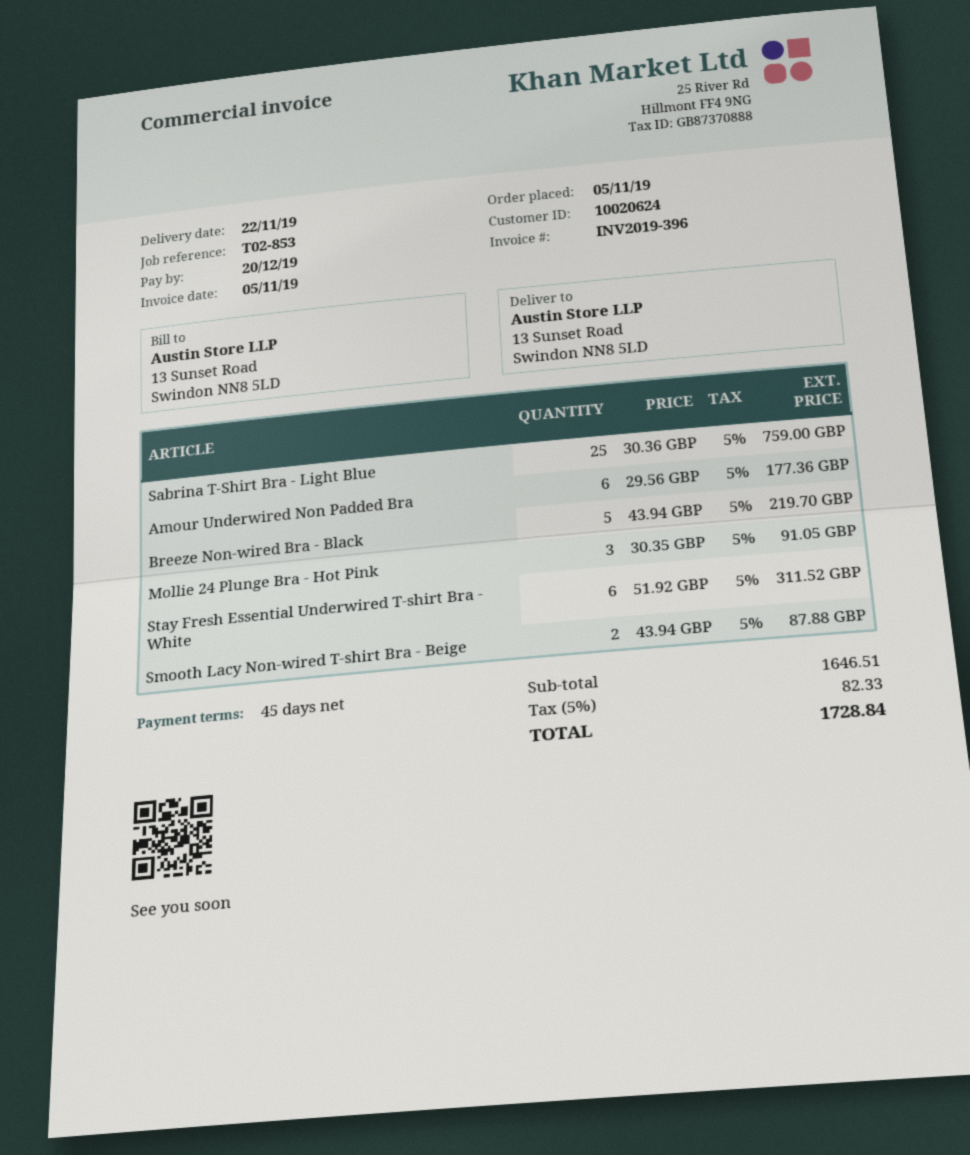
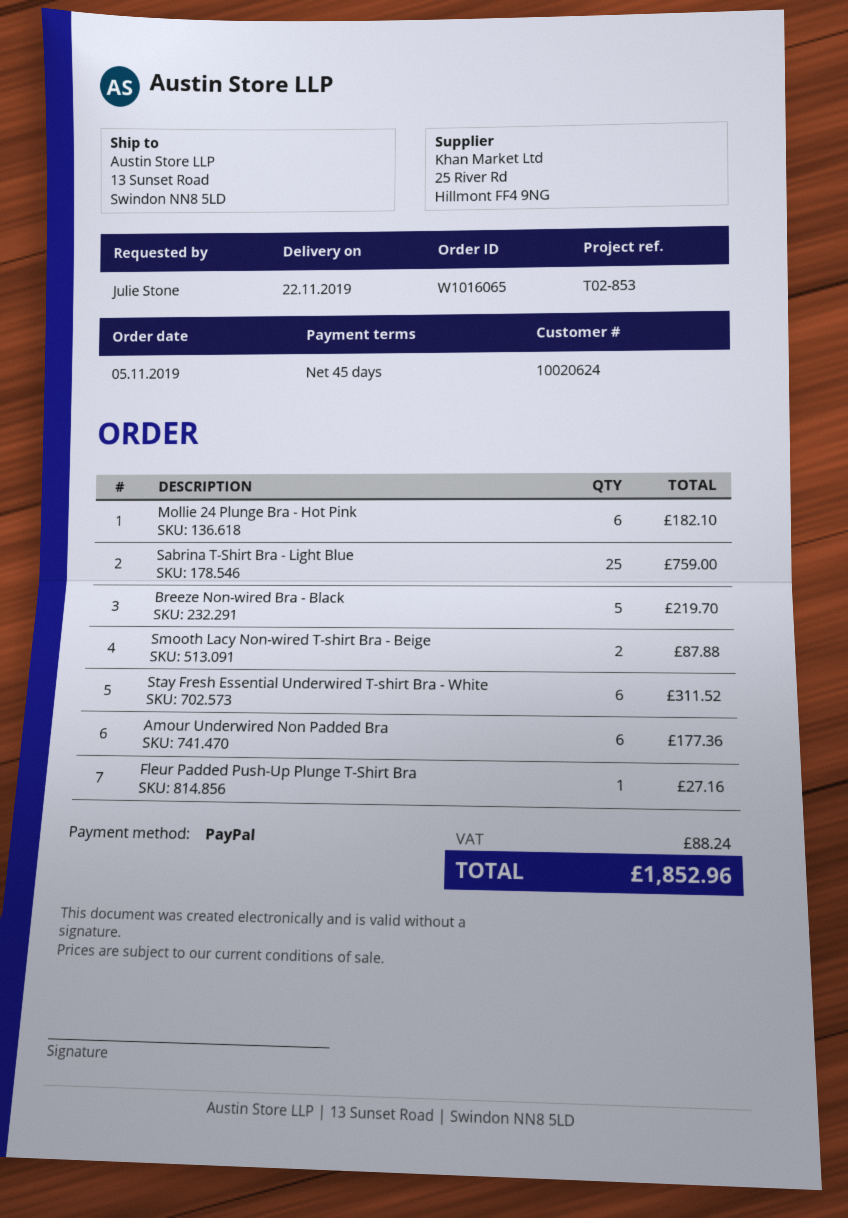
Mollie 24 Plunge Bra - Hot Pink: 3 for 91.05 -> 6 for 182.10
Fleur Padded Push-Up Plunge T-Shirt Bra: none -> 1 for 27.16
tax: 82.33 -> 88.24
total: 1728.84 -> 1852.96

